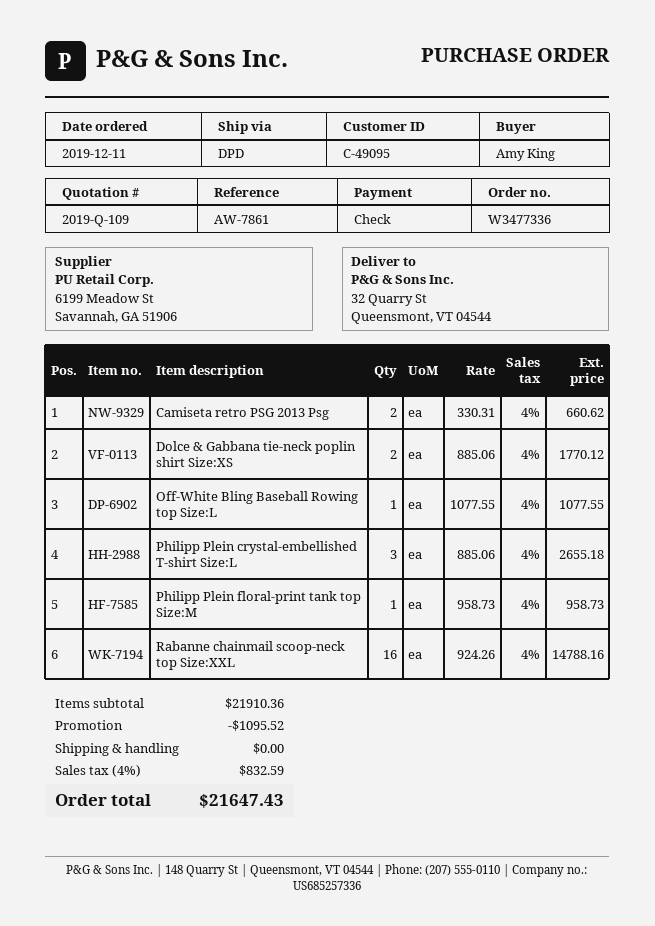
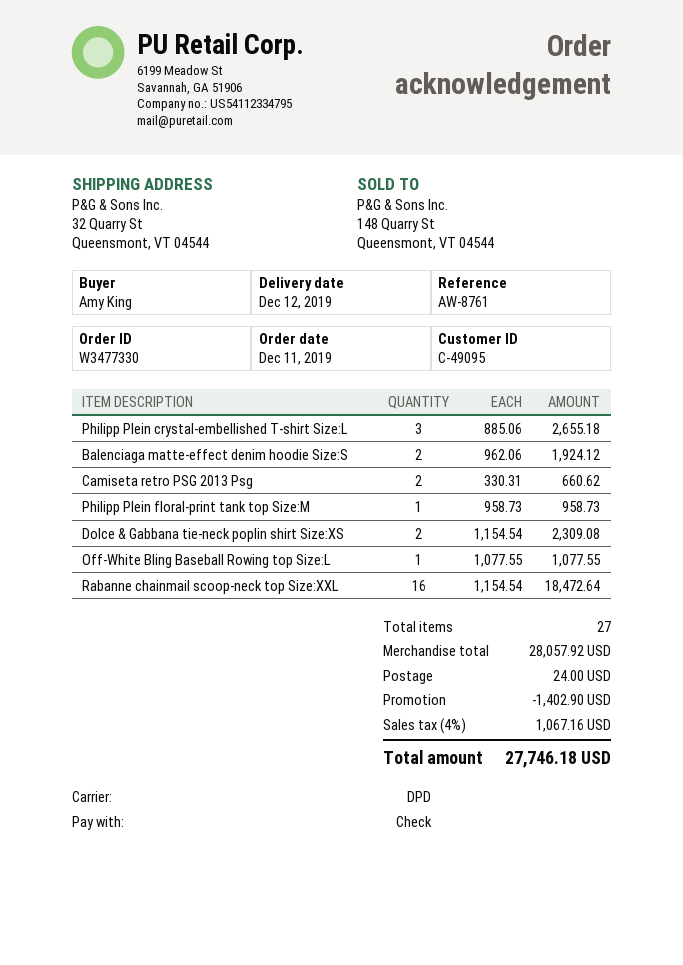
order number: W3477336 -> W3477330
reference: AW-7861 -> AW-8761
Dolce & Gabbana tie-neck poplin shirt Size:XS: 2 x 885.06 = 1770.12 -> 2 x 1154.54 = 2309.08
Rabanne chainmail scoop-neck top Size:XXL: 16 x 924.26 = 14788.16 -> 16 x 1154.54 = 18472.64
Balenciaga matte-effect denim hoodie Size:S: none -> 2 x 962.06 = 1924.12
subtotal: 21910.36 -> 28057.92
discount: 1095.52 -> 1402.90
shipping: 0.00 -> 24.00
tax: 4% = 832.59 -> 4% = 1067.16
total: 21647.43 -> 27746.18

